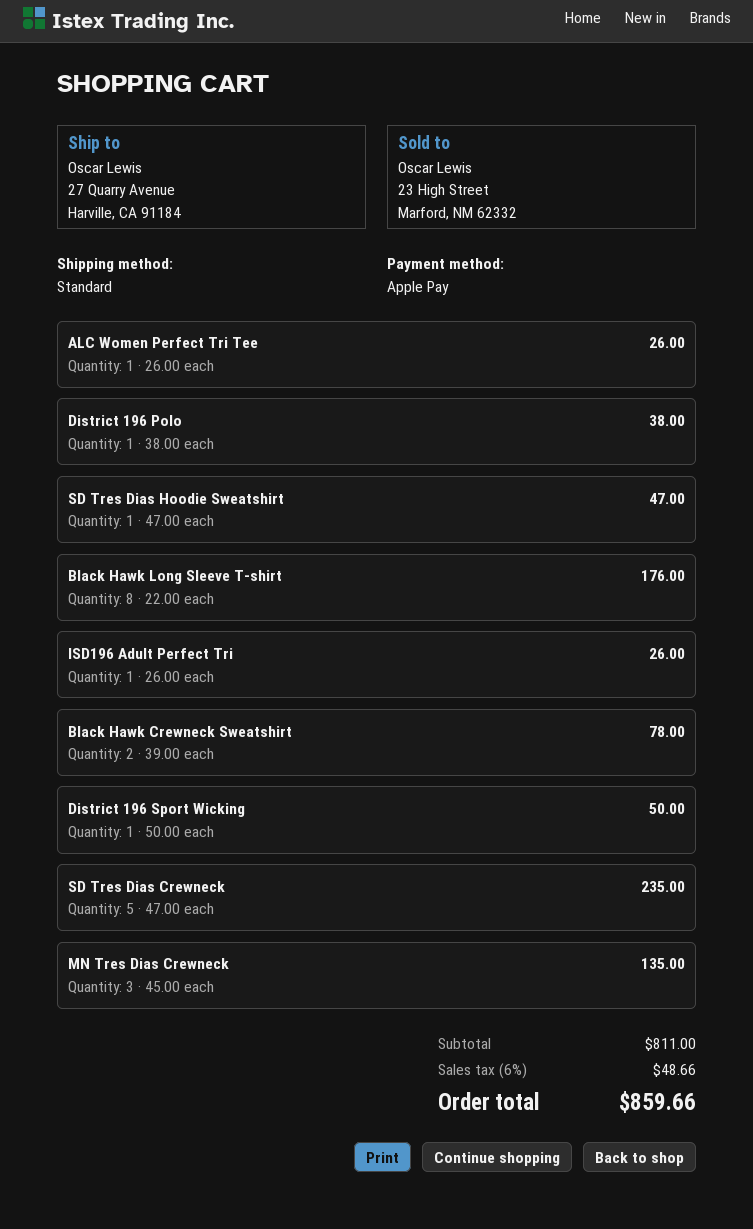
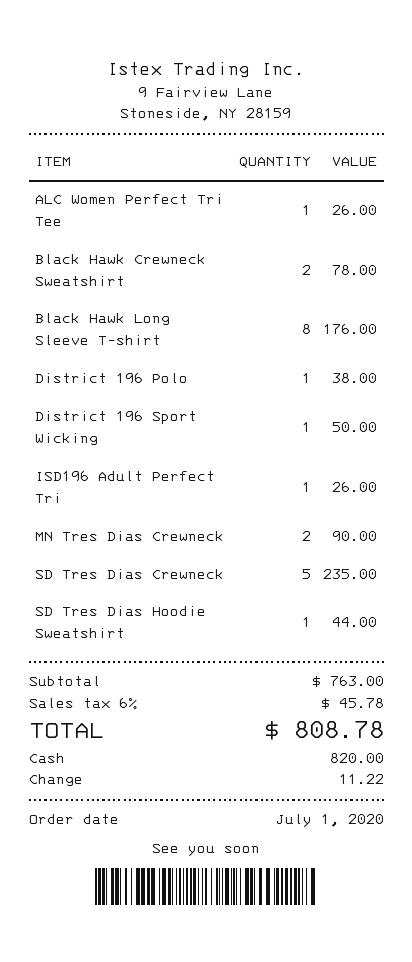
payment method: Apple Pay -> cash
SD Tres Dias Hoodie Sweatshirt: 1 for 47.00 -> 1 for 44.00
MN Tres Dias Crewneck: 3 for 135.00 -> 2 for 90.00
subtotal: 811.00 -> 763.00
tax: 6% = 48.66 -> 6% = 45.78
total: 859.66 -> 808.78

